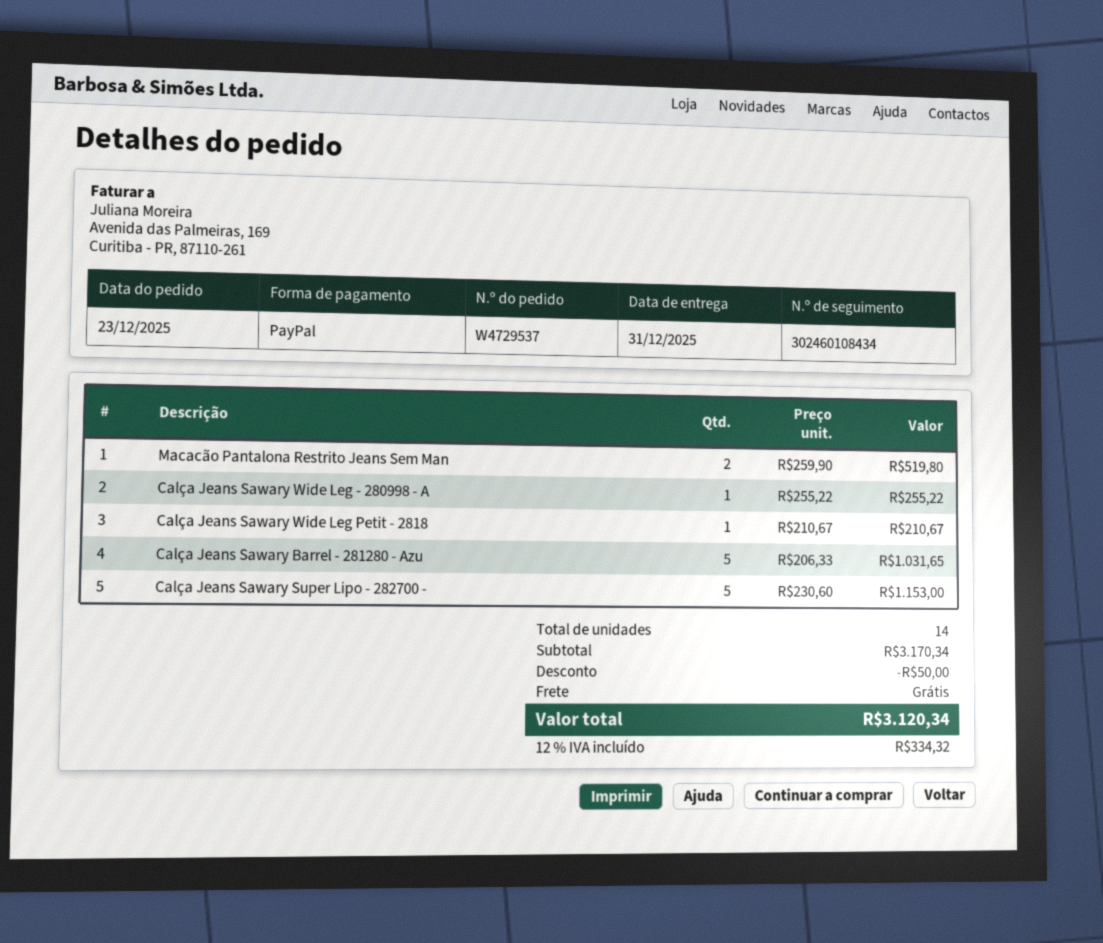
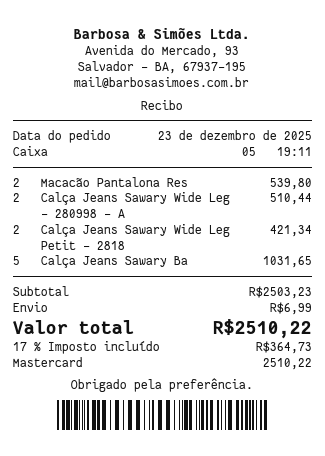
payment method: PayPal -> Mastercard
Macacão Pantalona Restrito Jeans Sem Man: 2 for 519.80 -> 2 for 539.80
Calça Jeans Sawary Wide Leg - 280998 - A: 1 for 255.22 -> 2 for 510.44
Calça Jeans Sawary Wide Leg Petit - 2818: 1 for 210.67 -> 2 for 421.34
Calça Jeans Sawary Super Lipo - 282700 -: 5 for 1153.00 -> none
subtotal: 3170.34 -> 2503.23
discount: 50.00 -> none
shipping: 0.00 -> 6.99
tax: 12% = 334.32 -> 17% = 364.73
total: 3120.34 -> 2510.22

